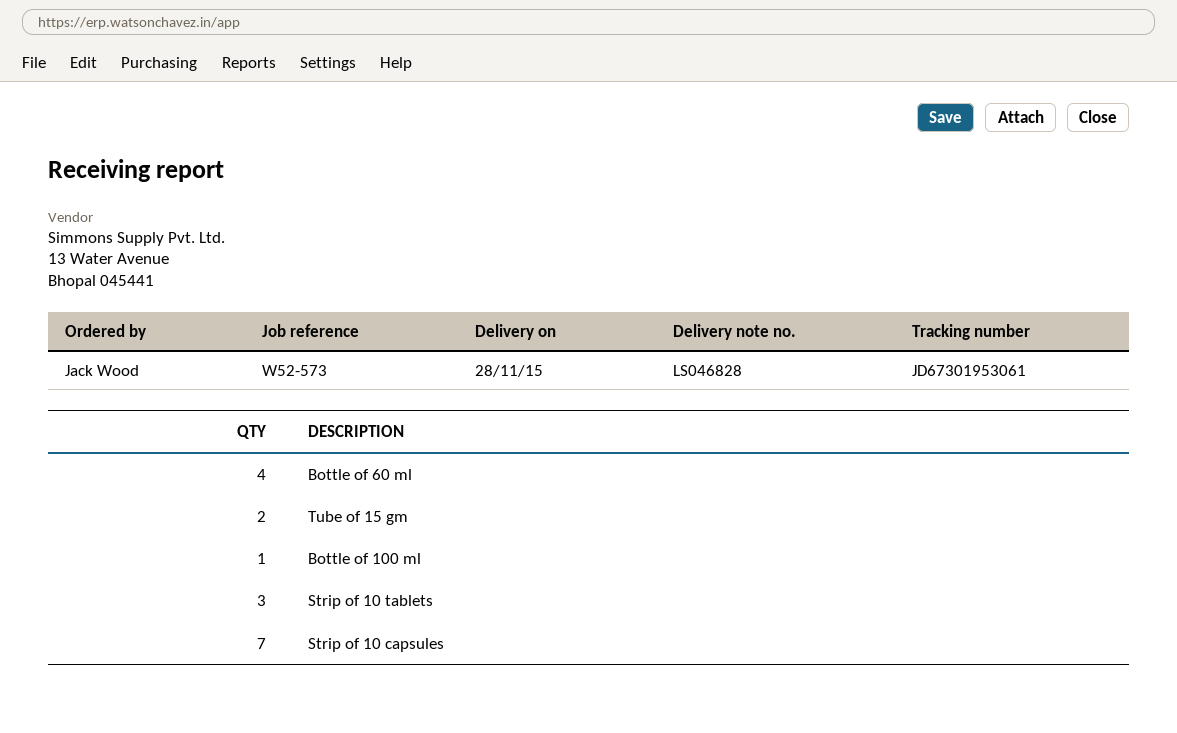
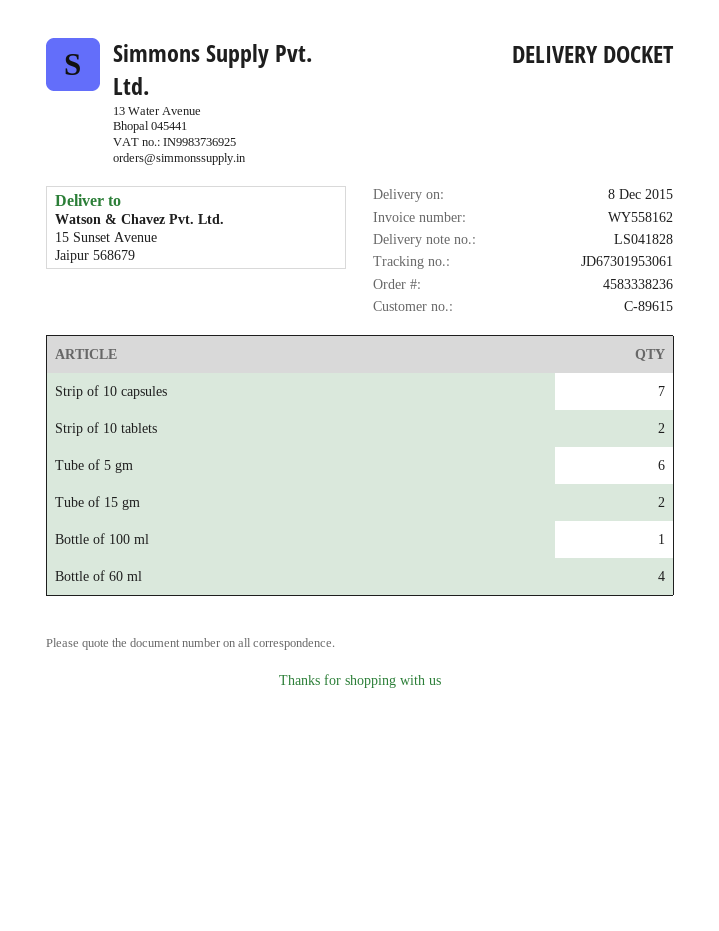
delivery note number: LS046828 -> LS041828
delivery date: 2015-11-28 -> 2015-12-08
Strip of 10 tablets: 3 -> 2
Tube of 5 gm: none -> 6

